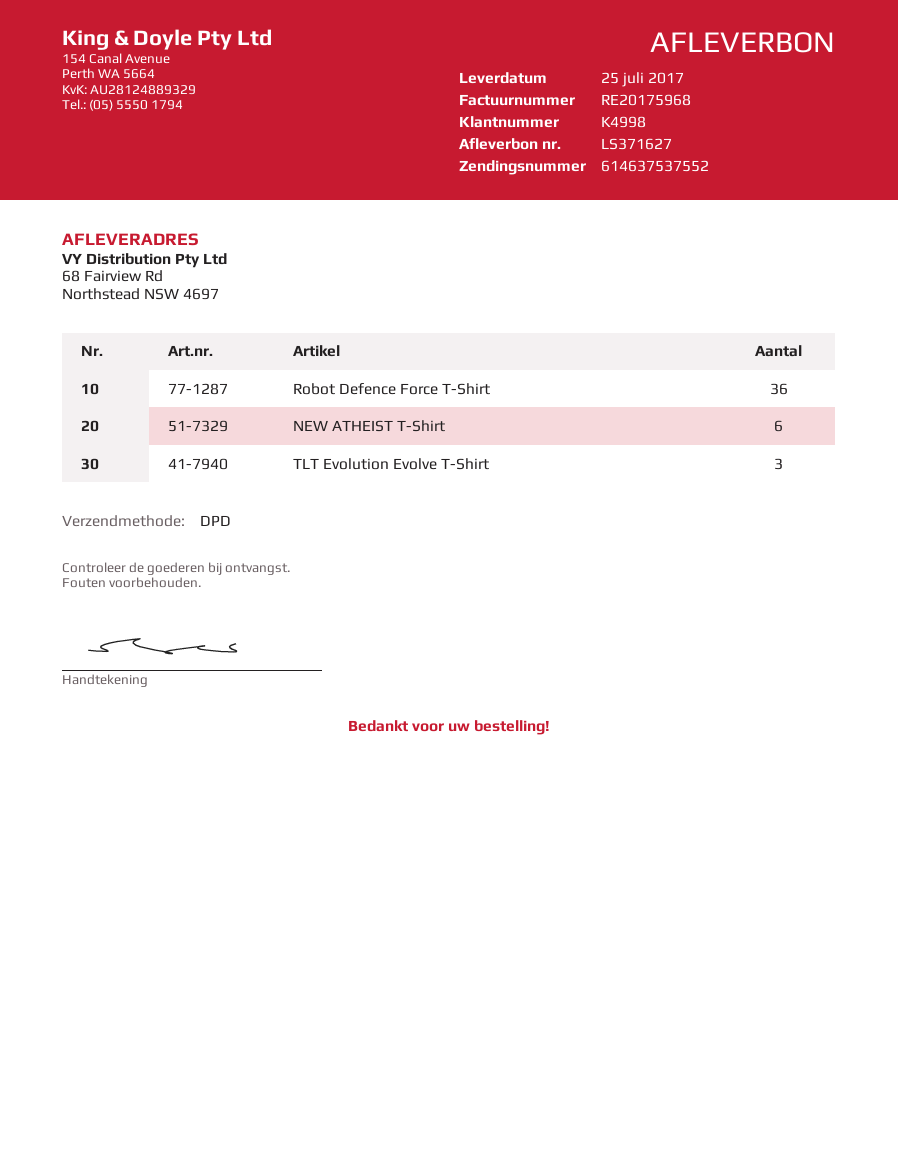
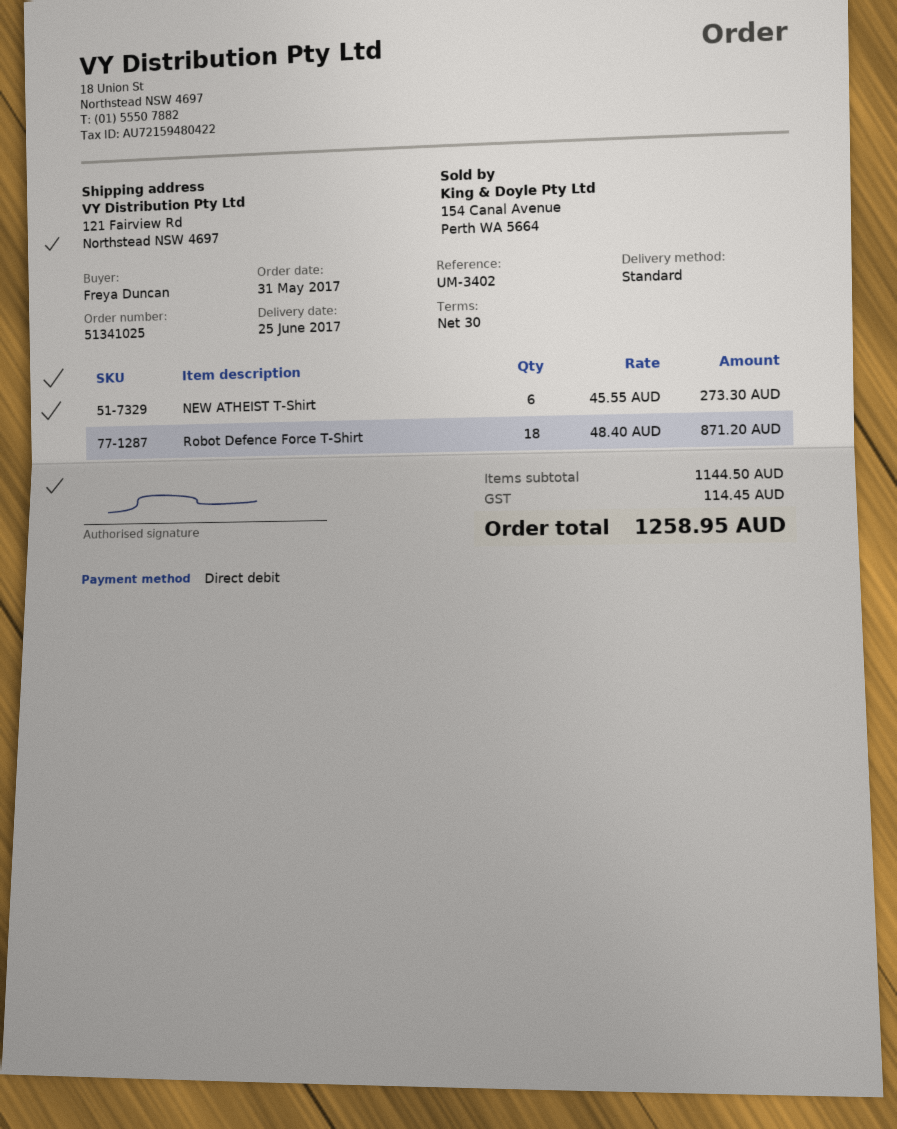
delivery date: 2017-07-25 -> 2017-06-25
shipping method: DPD -> standard
ship to: 68 Fairview Rd, Northstead NSW 4697 -> 121 Fairview Rd, Northstead NSW 4697
Robot Defence Force T-Shirt: 36 -> 18
TLT Evolution Evolve T-Shirt: 3 -> none

